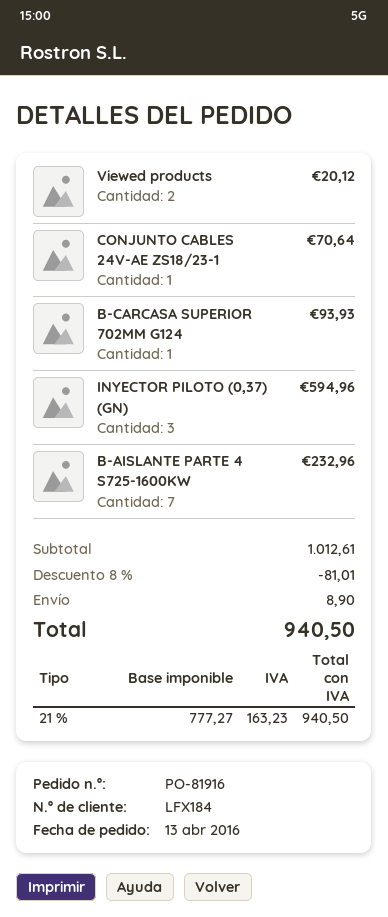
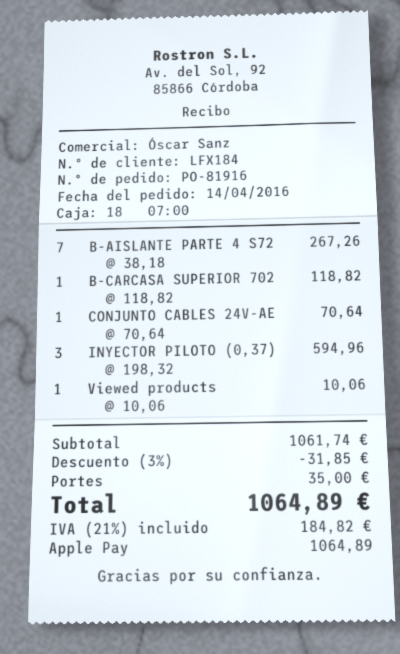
order date: 2016-04-13 -> 2016-04-14
Viewed products: 2 for 20.12 -> 1 for 10.06
B-CARCASA SUPERIOR 702MM G124: 1 for 93.93 -> 1 for 118.82
B-AISLANTE PARTE 4 S725-1600KW: 7 for 232.96 -> 7 for 267.26
subtotal: 1012.61 -> 1061.74
discount: 8% = 81.01 -> 3% = 31.85
shipping: 8.90 -> 35.00
tax: 21% = 163.23 -> 21% = 184.82
total: 940.50 -> 1064.89

